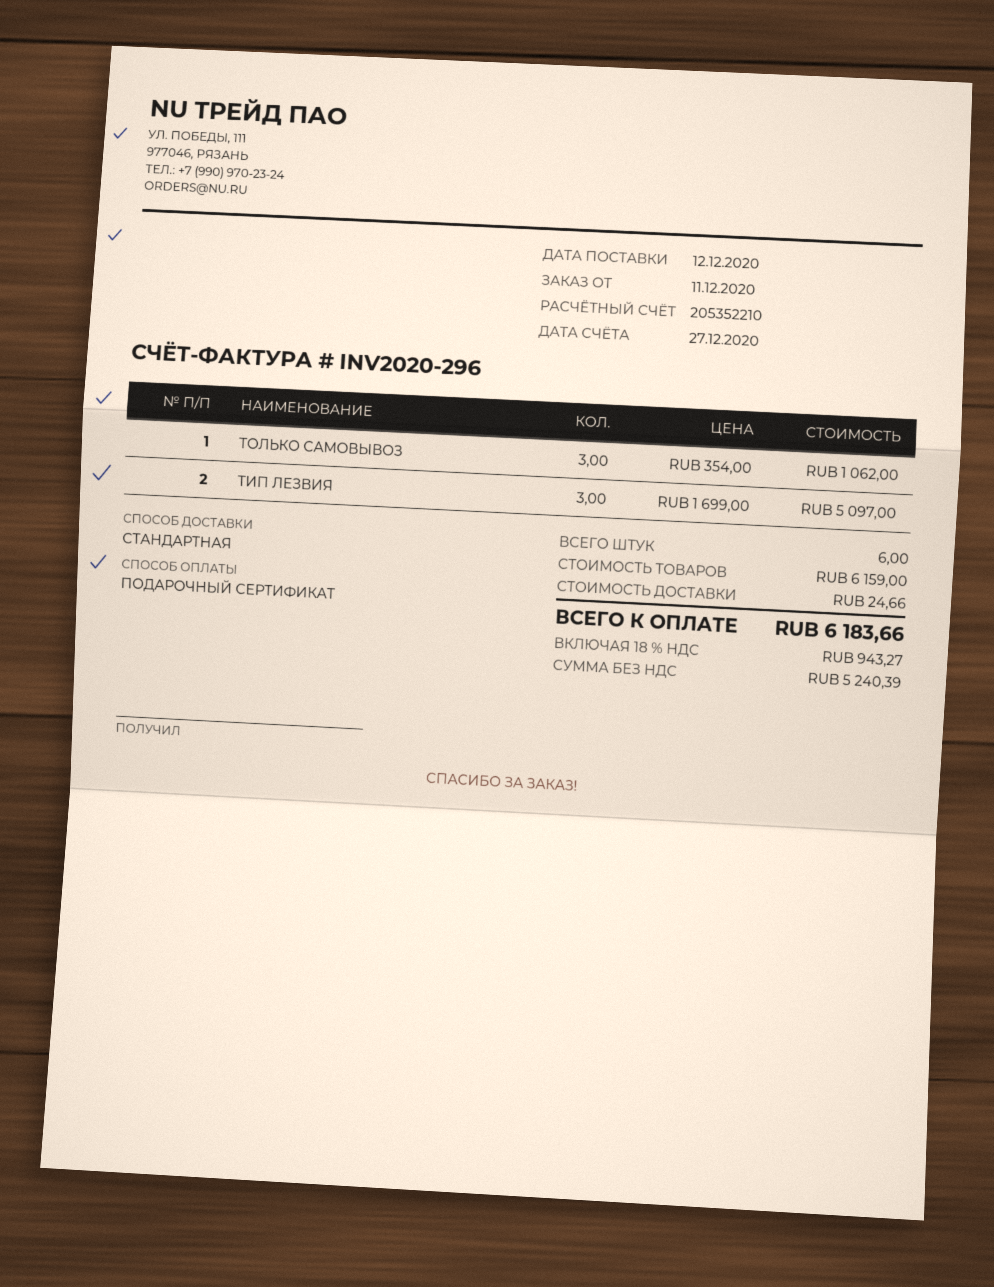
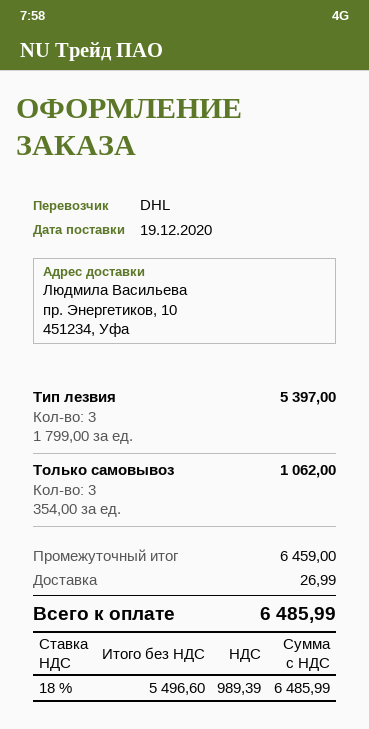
delivery date: 2020-12-12 -> 2020-12-19
shipping method: standard -> DHL
ТИП ЛЕЗВИЯ: 3 x 1699.00 = 5097.00 -> 3 x 1799.00 = 5397.00
subtotal: 6159.00 -> 6459.00
shipping: 24.66 -> 26.99
net: 5240.39 -> 5496.60
tax: 18% = 943.27 -> 18% = 989.39
total: 6183.66 -> 6485.99

